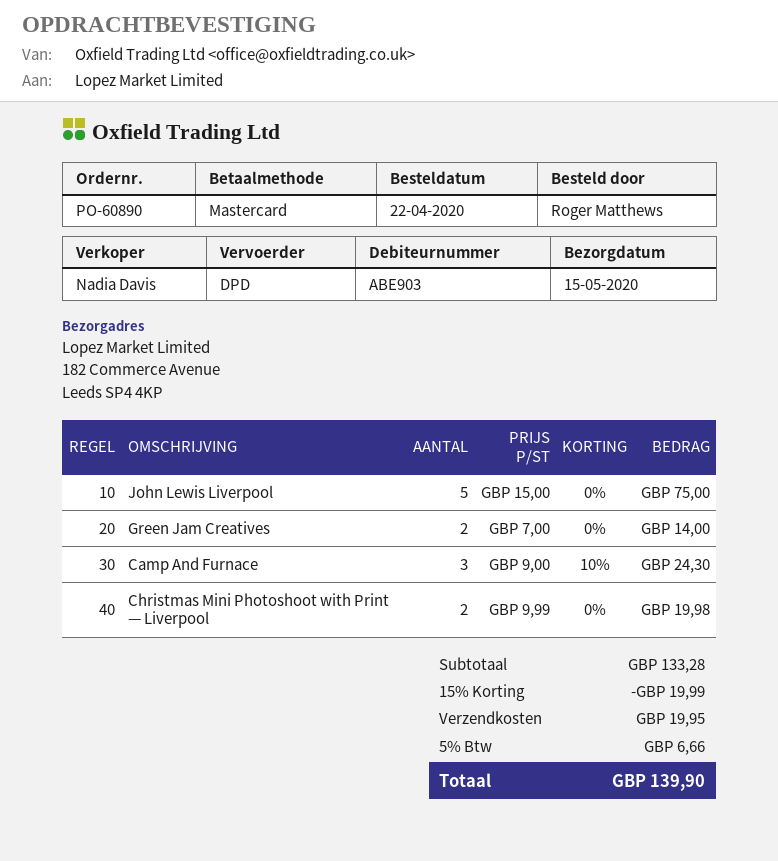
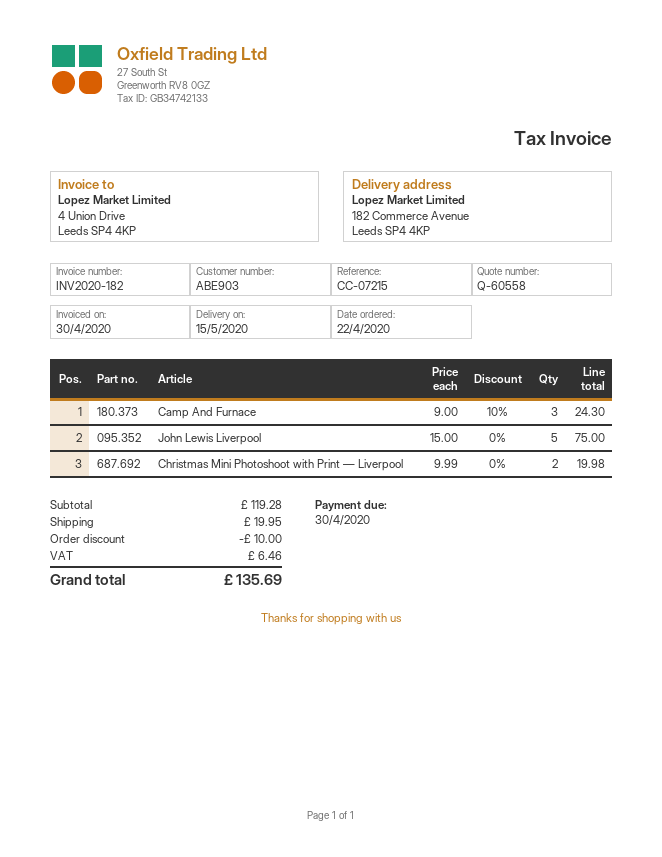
Green Jam Creatives: 2 x 7.00 = 14.00 -> none
subtotal: 133.28 -> 119.28
discount: 19.99 -> 10.00
tax: 6.66 -> 6.46
total: 139.90 -> 135.69

